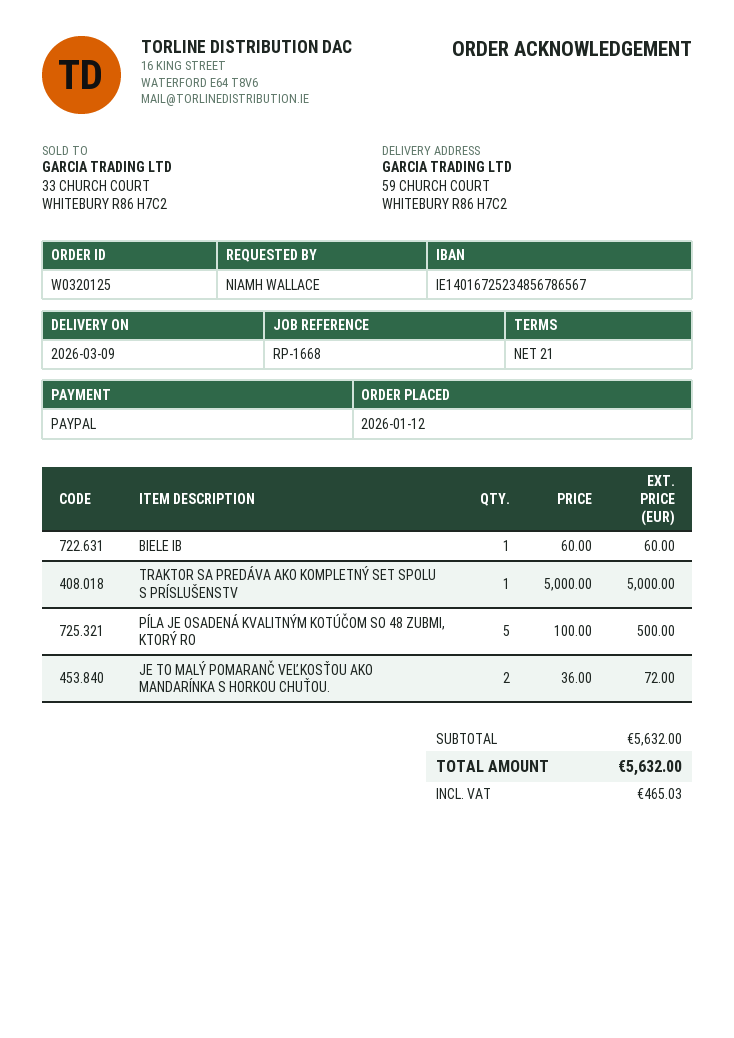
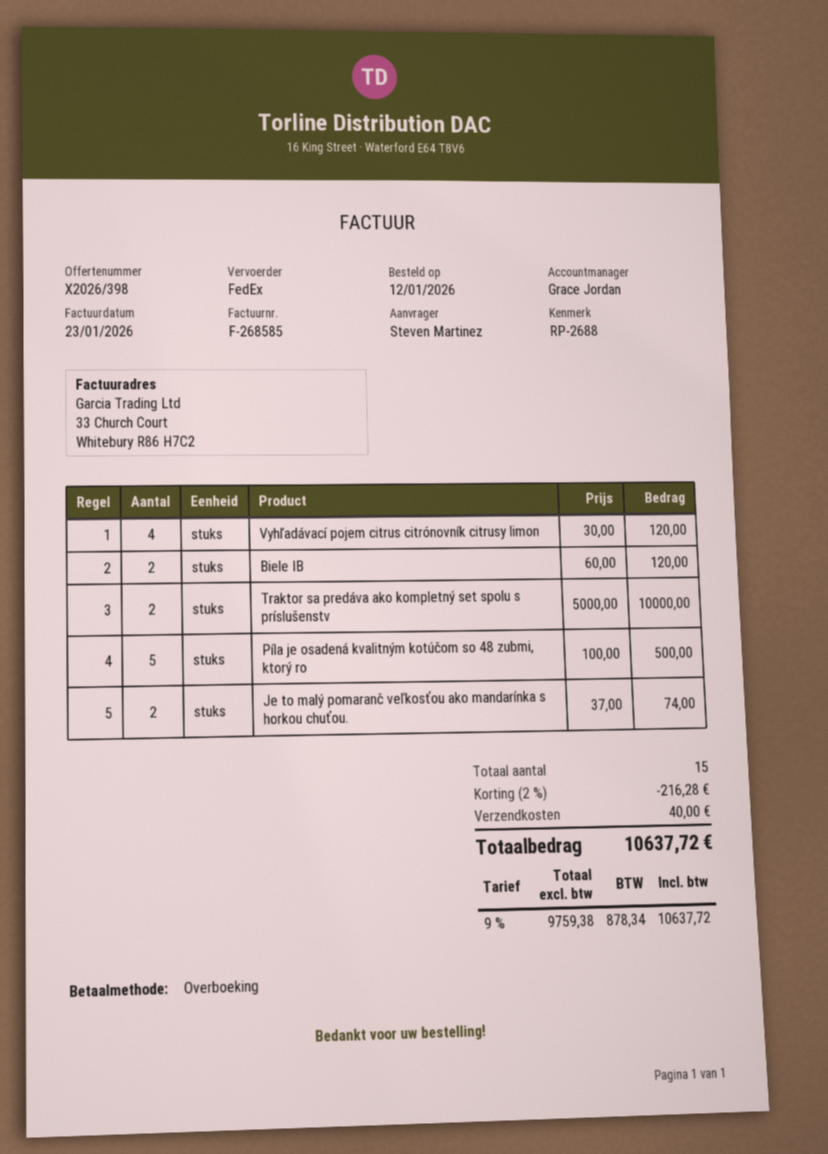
reference: RP-1668 -> RP-2688
ordered by: NIAMH WALLACE -> Steven Martinez
payment method: PayPal -> bank transfer
BIELE IB: 1 x 60.00 = 60.00 -> 2 x 60.00 = 120.00
TRAKTOR SA PREDÁVA AKO KOMPLETNÝ SET SPOLU S PRÍSLUŠENSTV: 1 x 5000.00 = 5000.00 -> 2 x 5000.00 = 10000.00
JE TO MALÝ POMARANČ VEĽKOSŤOU AKO MANDARÍNKA S HORKOU CHUŤOU.: 2 x 36.00 = 72.00 -> 2 x 37.00 = 74.00
Vyhľadávací pojem citrus citrónovník citrusy limon: none -> 4 x 30.00 = 120.00
discount: none -> 2% = 216.28
shipping: none -> 40.00
tax: 465.03 -> 878.34
total: 5632.00 -> 10637.72

